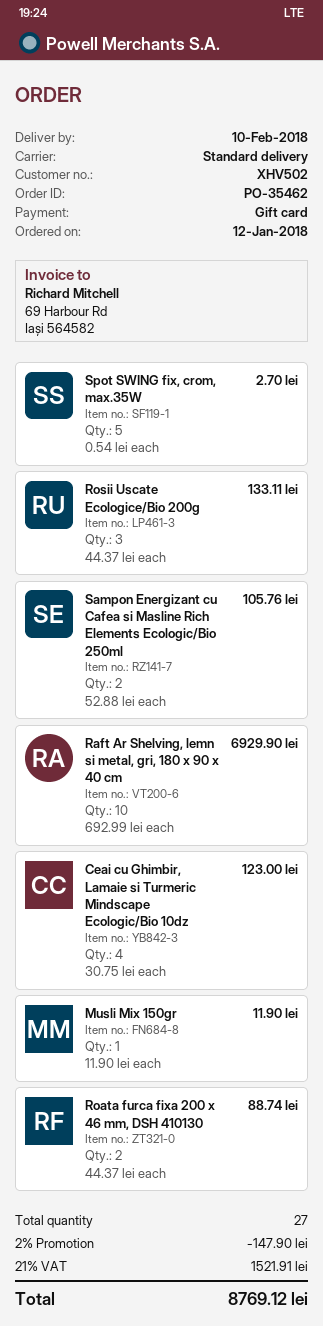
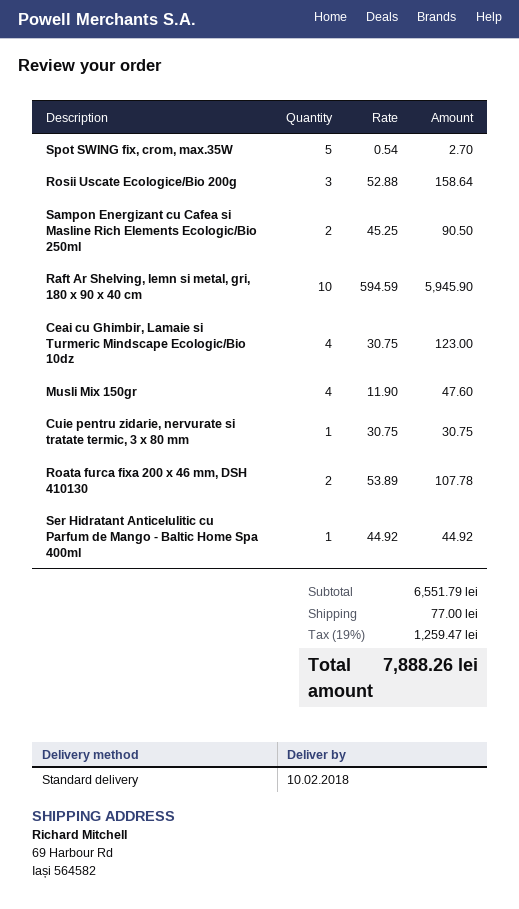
Rosii Uscate Ecologice/Bio 200g: 3 x 44.37 = 133.11 -> 3 x 52.88 = 158.64
Sampon Energizant cu Cafea si Masline Rich Elements Ecologic/Bio 250ml: 2 x 52.88 = 105.76 -> 2 x 45.25 = 90.50
Raft Ar Shelving, lemn si metal, gri, 180 x 90 x 40 cm: 10 x 692.99 = 6929.90 -> 10 x 594.59 = 5945.90
Musli Mix 150gr: 1 x 11.90 = 11.90 -> 4 x 11.90 = 47.60
Roata furca fixa 200 x 46 mm, DSH 410130: 2 x 44.37 = 88.74 -> 2 x 53.89 = 107.78
Cuie pentru zidarie, nervurate si tratate termic, 3 x 80 mm: none -> 1 x 30.75 = 30.75
Ser Hidratant Anticelulitic cu Parfum de Mango - Baltic Home Spa 400ml: none -> 1 x 44.92 = 44.92
discount: 2% = 147.90 -> none
shipping: none -> 77.00
tax: 21% = 1521.91 -> 19% = 1259.47
total: 8769.12 -> 7888.26

